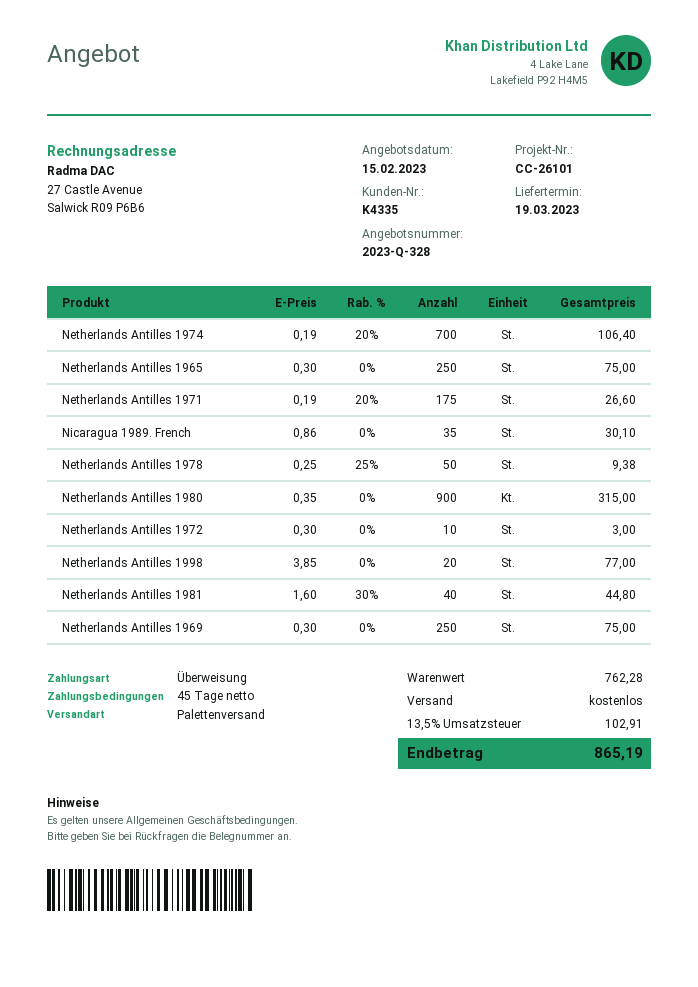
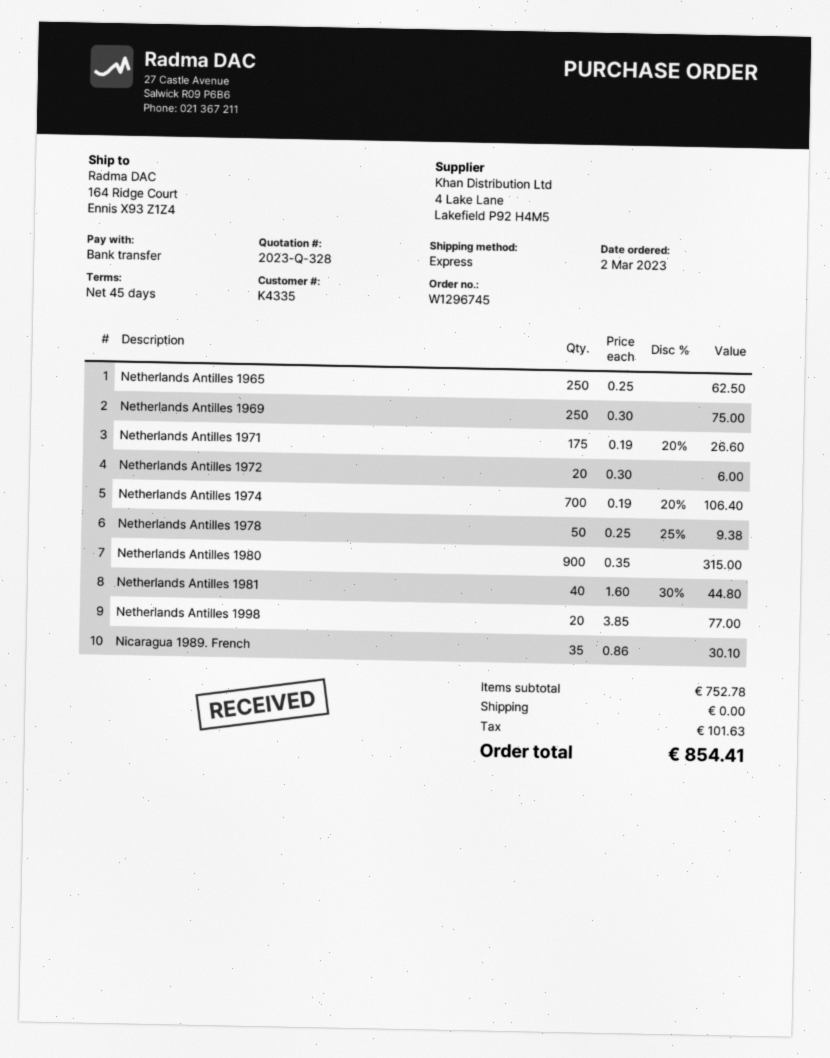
shipping method: pallet freight -> express
Netherlands Antilles 1965: 250 x 0.30 = 75.00 -> 250 x 0.25 = 62.50
Netherlands Antilles 1972: 10 x 0.30 = 3.00 -> 20 x 0.30 = 6.00
subtotal: 762.28 -> 752.78
tax: 102.91 -> 101.63
total: 865.19 -> 854.41

